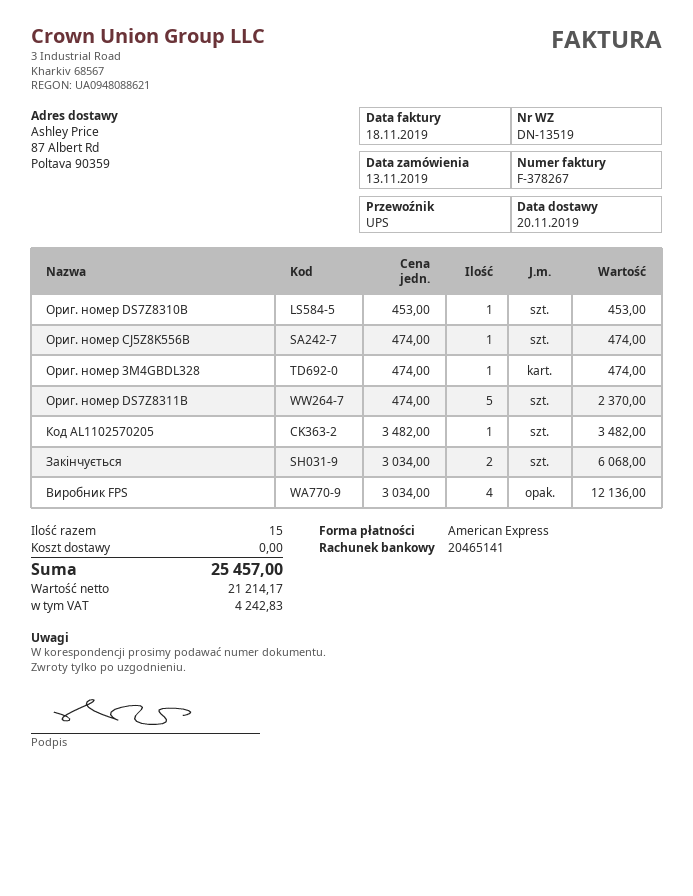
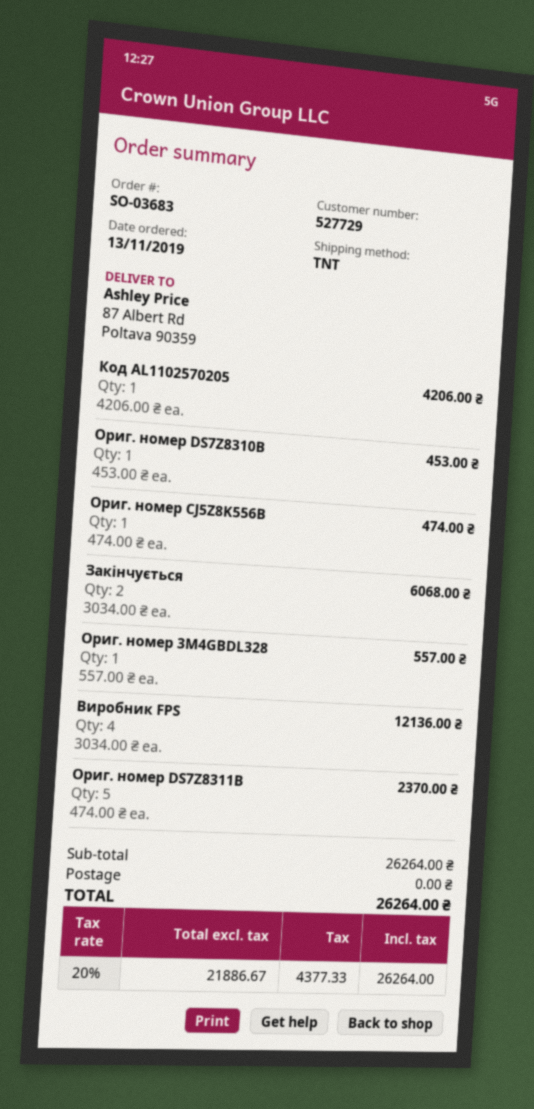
shipping method: UPS -> TNT
Ориг. номер 3M4GBDL328: 1 x 474.00 = 474.00 -> 1 x 557.00 = 557.00
Код AL1102570205: 1 x 3482.00 = 3482.00 -> 1 x 4206.00 = 4206.00
net: 21214.17 -> 21886.67
tax: 4242.83 -> 4377.33
total: 25457.00 -> 26264.00

